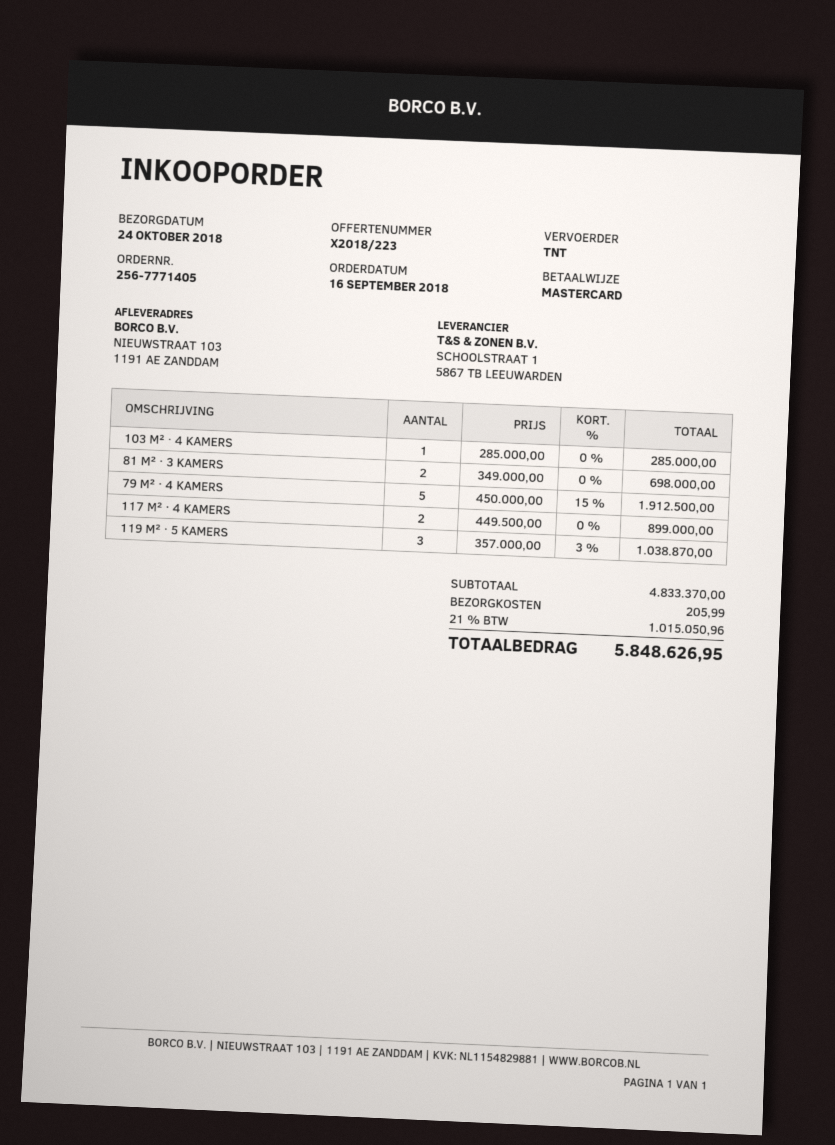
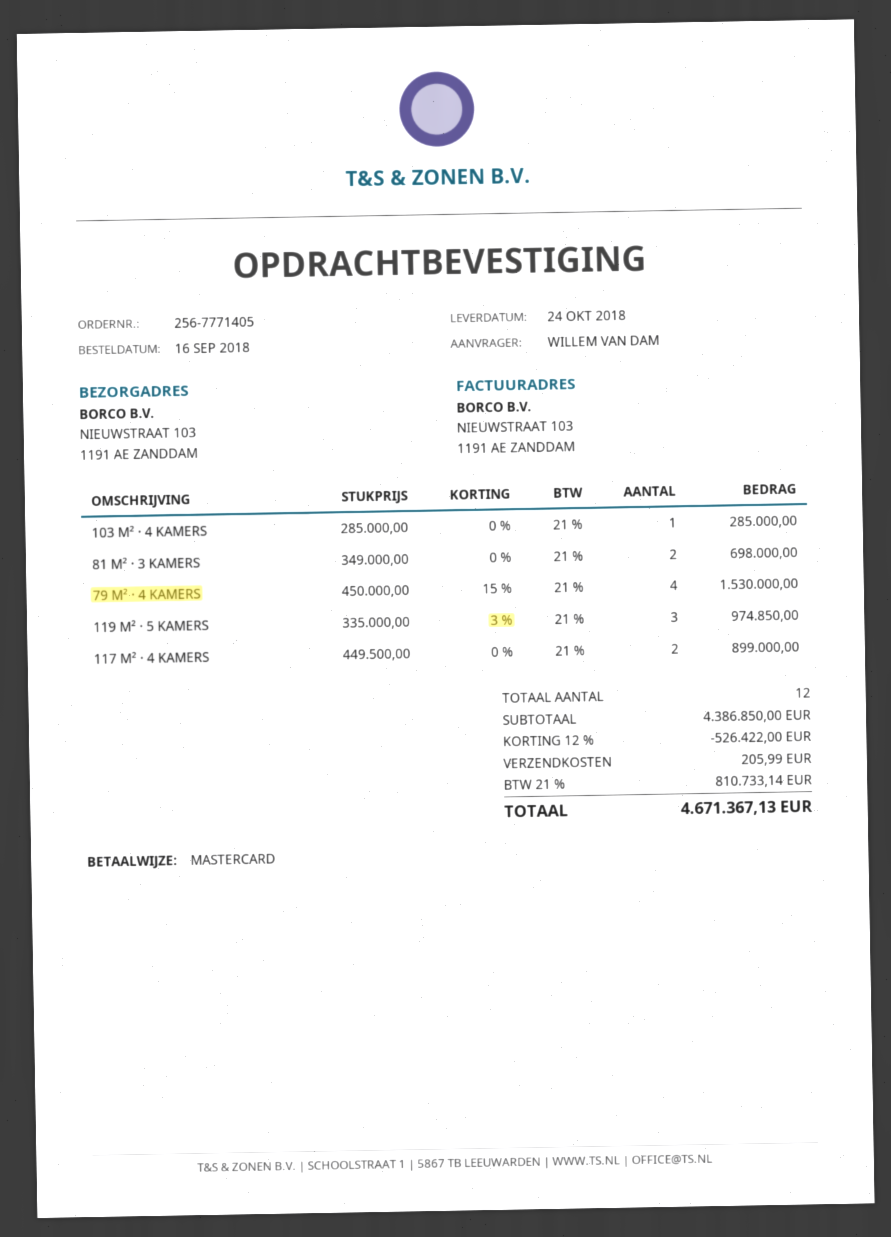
79 M² · 4 KAMERS: 5 x 450000.00 - 15% = 1912500.00 -> 4 x 450000.00 - 15% = 1530000.00
119 M² · 5 KAMERS: 3 x 357000.00 - 3% = 1038870.00 -> 3 x 335000.00 - 3% = 974850.00
subtotal: 4833370.00 -> 4386850.00
discount: none -> 12% = 526422.00
tax: 21% = 1015050.96 -> 21% = 810733.14
total: 5848626.95 -> 4671367.13

